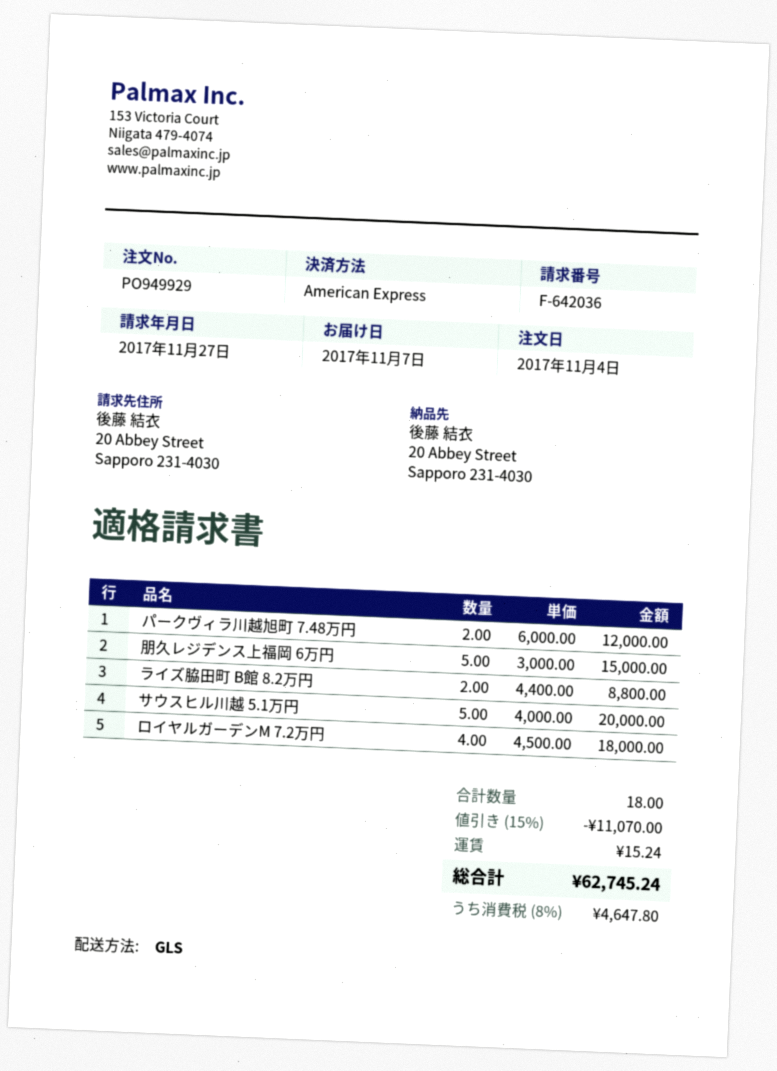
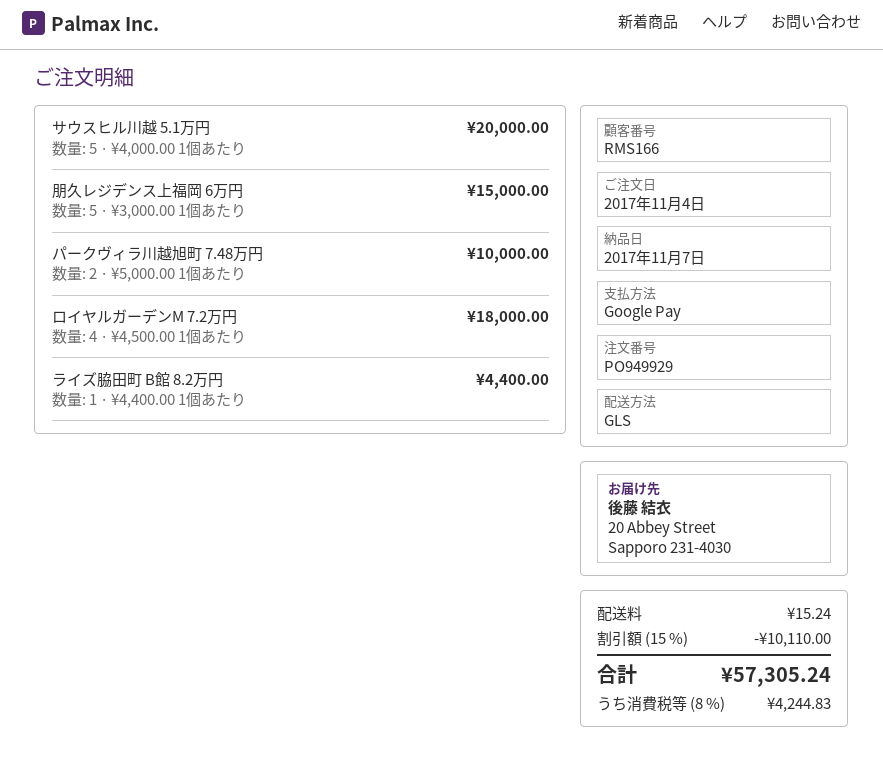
payment method: American Express -> Google Pay
パークヴィラ川越旭町 7.48万円: 2 x 6000.00 = 12000.00 -> 2 x 5000.00 = 10000.00
ライズ脇田町 B館 8.2万円: 2 x 4400.00 = 8800.00 -> 1 x 4400.00 = 4400.00
discount: 15% = 11070.00 -> 15% = 10110.00
tax: 8% = 4647.80 -> 8% = 4244.83
total: 62745.24 -> 57305.24

